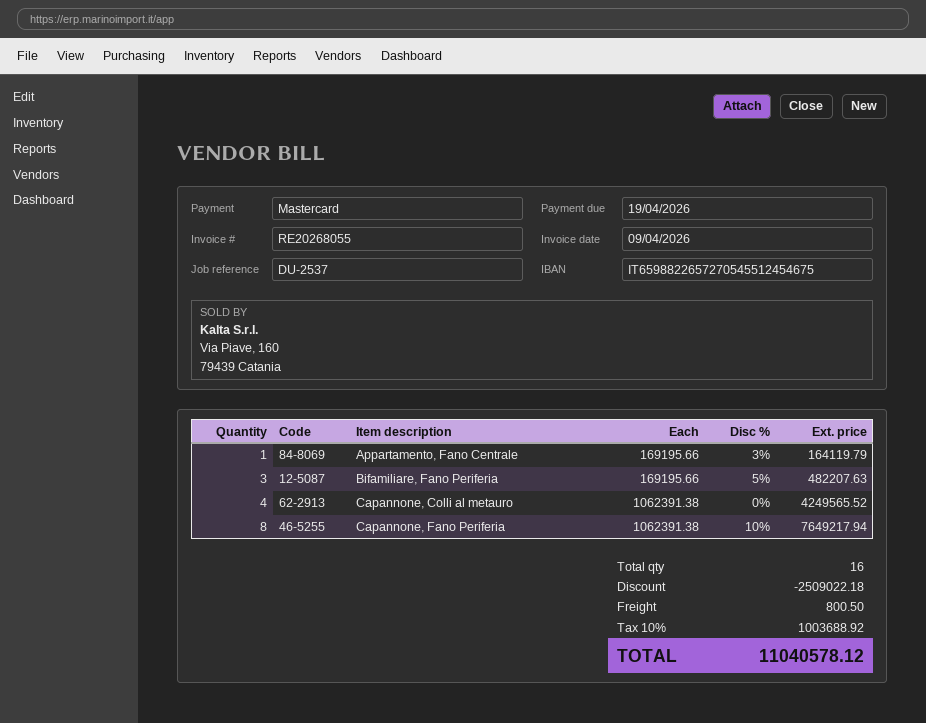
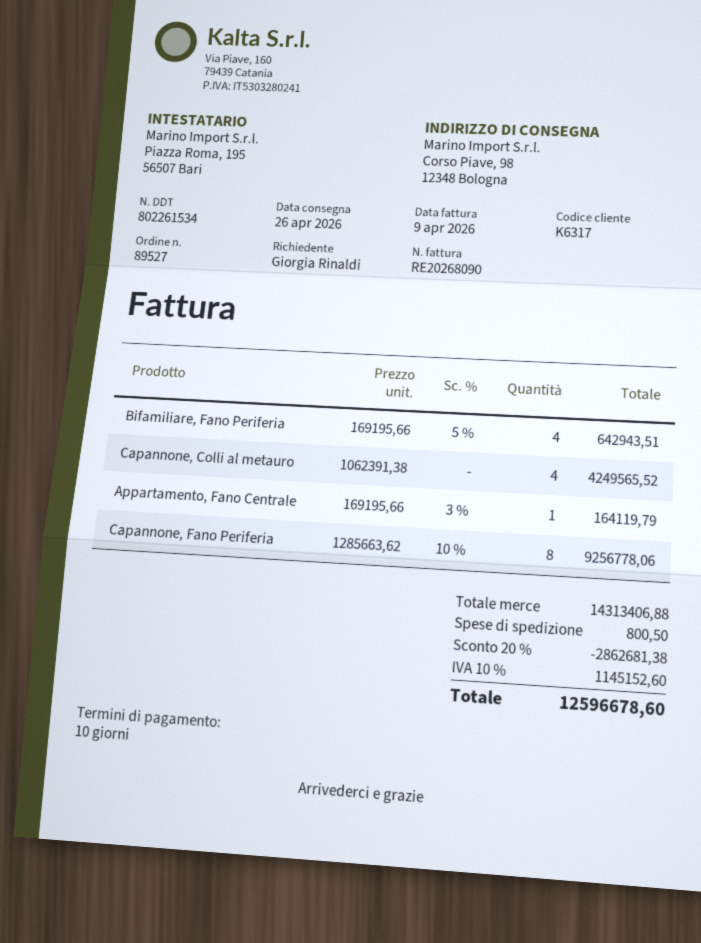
invoice number: RE20268055 -> RE20268090
Bifamiliare, Fano Periferia: 3 x 169195.66 - 5% = 482207.63 -> 4 x 169195.66 - 5% = 642943.51
Capannone, Fano Periferia: 8 x 1062391.38 - 10% = 7649217.94 -> 8 x 1285663.62 - 10% = 9256778.06
discount: 2509022.18 -> 2862681.38
tax: 10% = 1003688.92 -> 10% = 1145152.60
total: 11040578.12 -> 12596678.60

